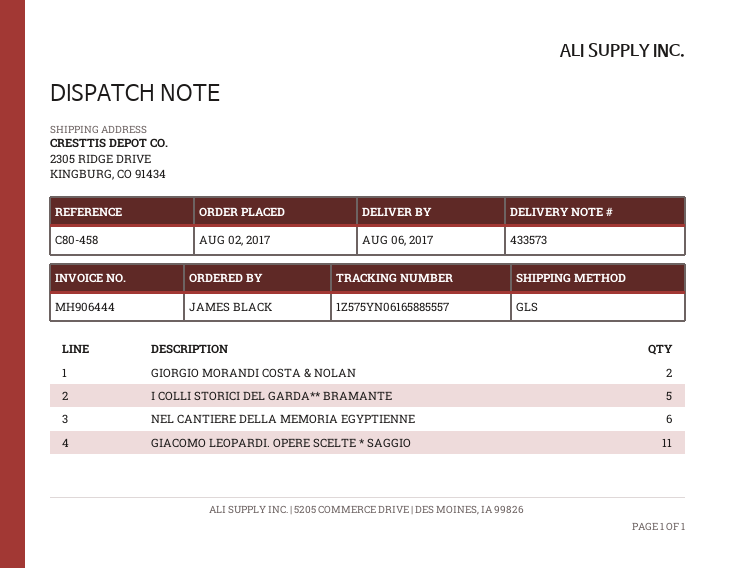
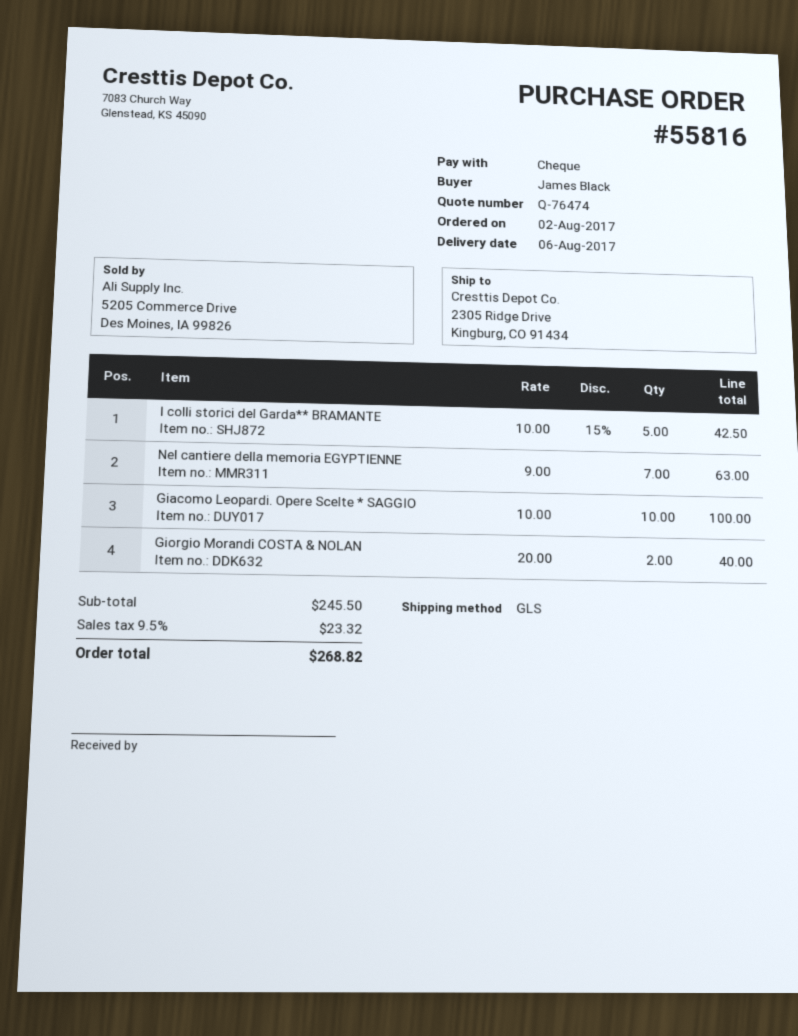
NEL CANTIERE DELLA MEMORIA EGYPTIENNE: 6 -> 7
GIACOMO LEOPARDI. OPERE SCELTE * SAGGIO: 11 -> 10

